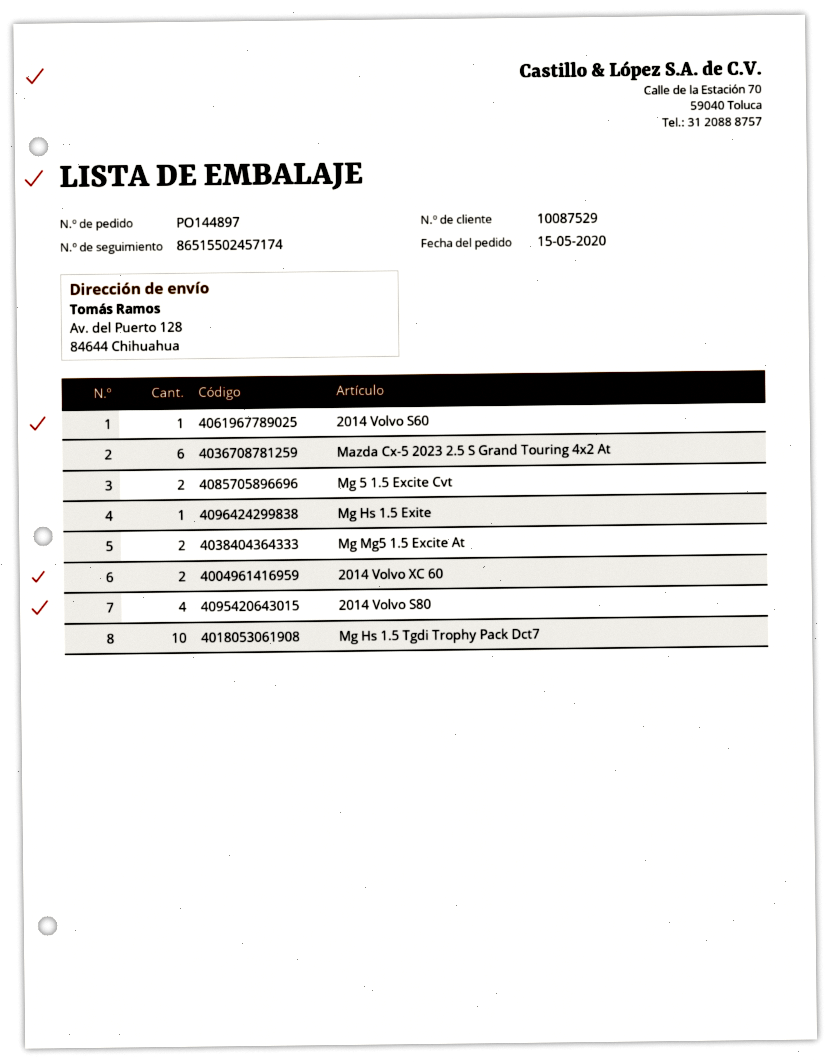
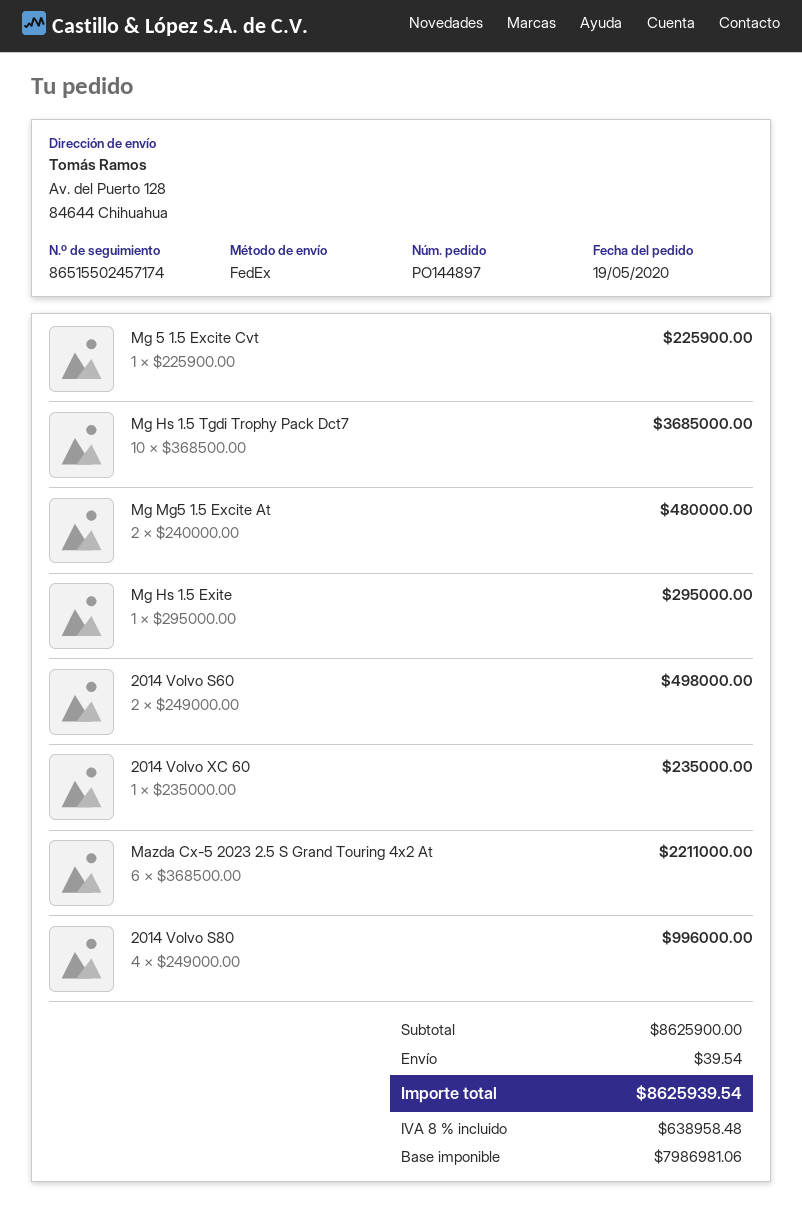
order date: 2020-05-15 -> 2020-05-19
2014 Volvo S60: 1 -> 2
Mg 5 1.5 Excite Cvt: 2 -> 1
2014 Volvo XC 60: 2 -> 1

